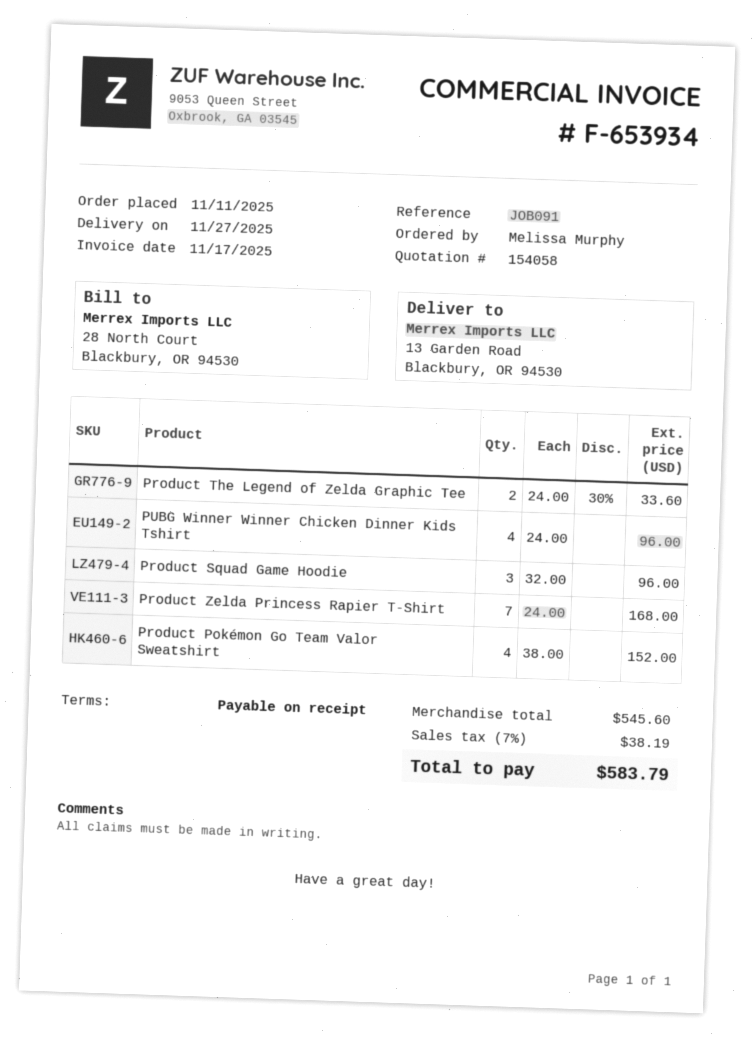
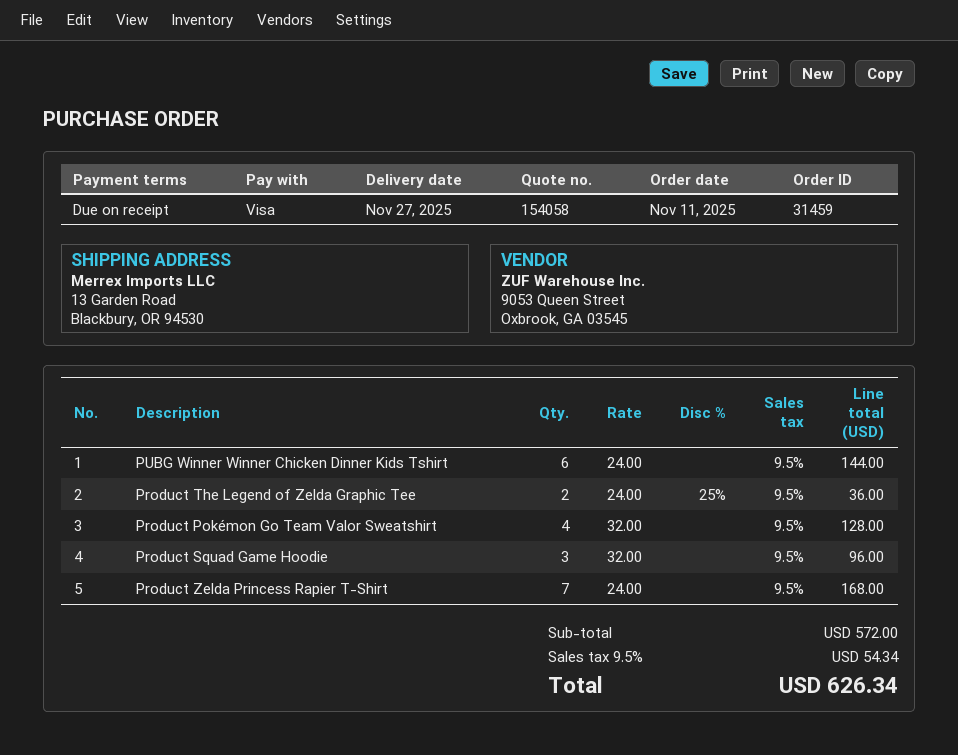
Product The Legend of Zelda Graphic Tee: 2 x 24.00 - 30% = 33.60 -> 2 x 24.00 - 25% = 36.00
PUBG Winner Winner Chicken Dinner Kids Tshirt: 4 x 24.00 = 96.00 -> 6 x 24.00 = 144.00
Product Pokémon Go Team Valor Sweatshirt: 4 x 38.00 = 152.00 -> 4 x 32.00 = 128.00
subtotal: 545.60 -> 572.00
tax: 7% = 38.19 -> 9.5% = 54.34
total: 583.79 -> 626.34

